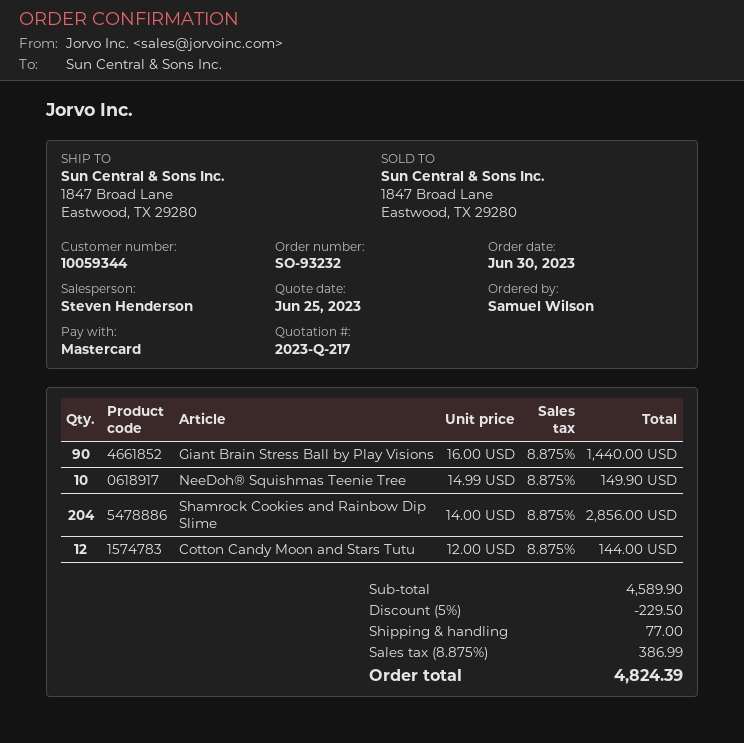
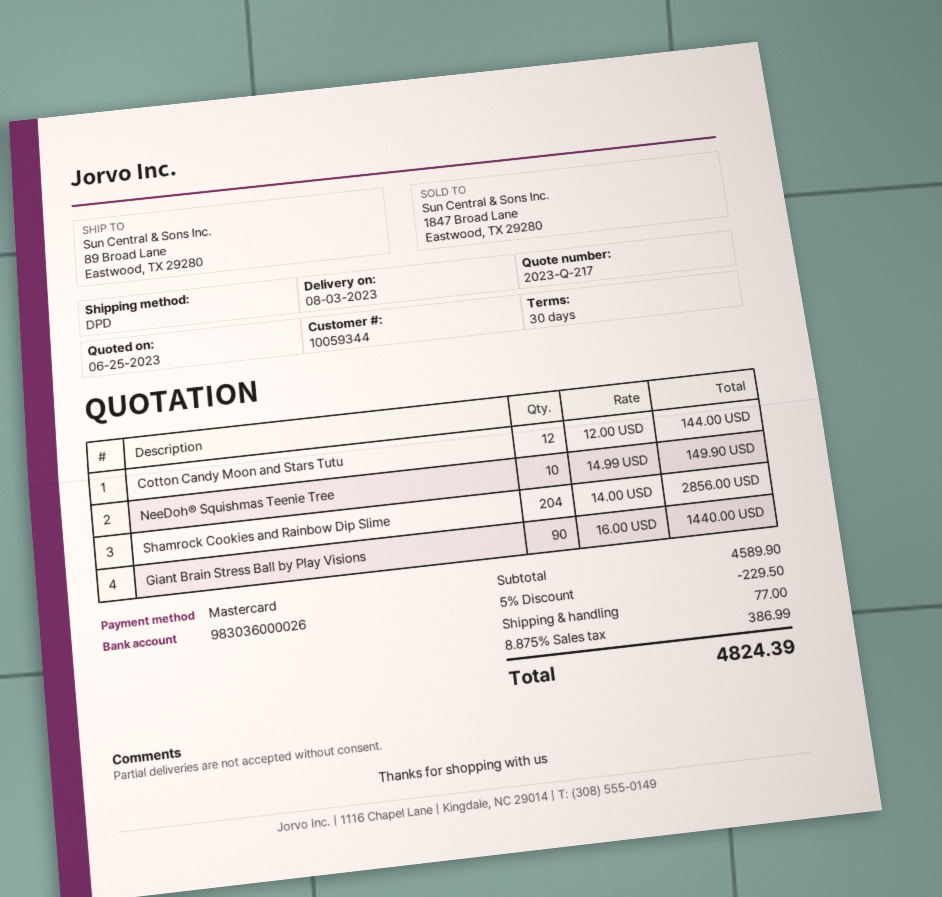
ship to: 1847 Broad Lane, Eastwood, TX 29280 -> 89 Broad Lane, Eastwood, TX 29280

